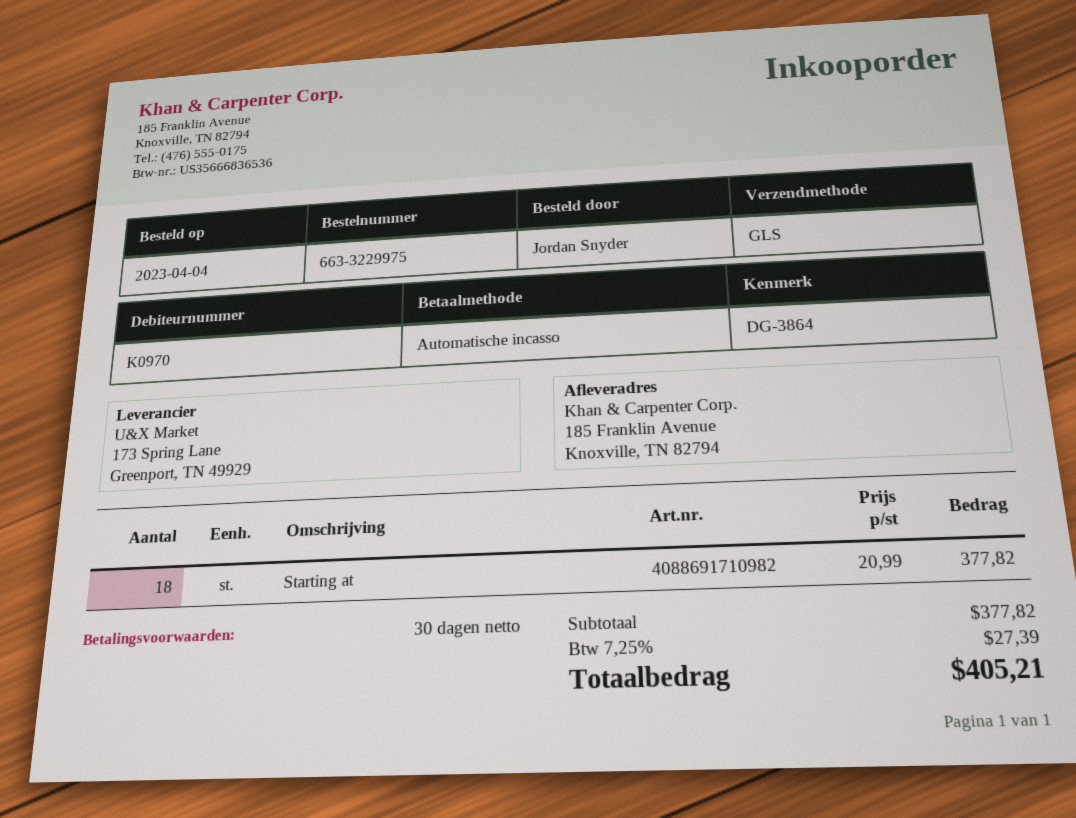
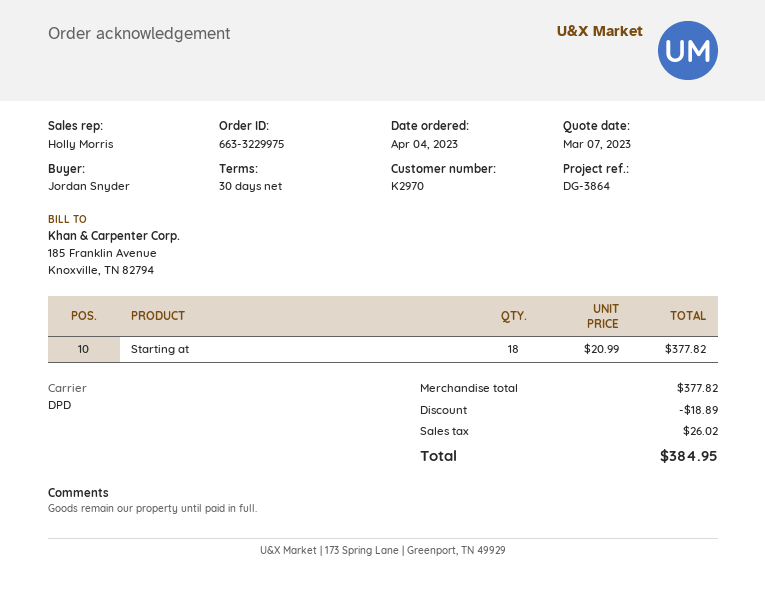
customer number: K0970 -> K2970
shipping method: GLS -> DPD
discount: none -> 18.89
tax: 27.39 -> 26.02
total: 405.21 -> 384.95

